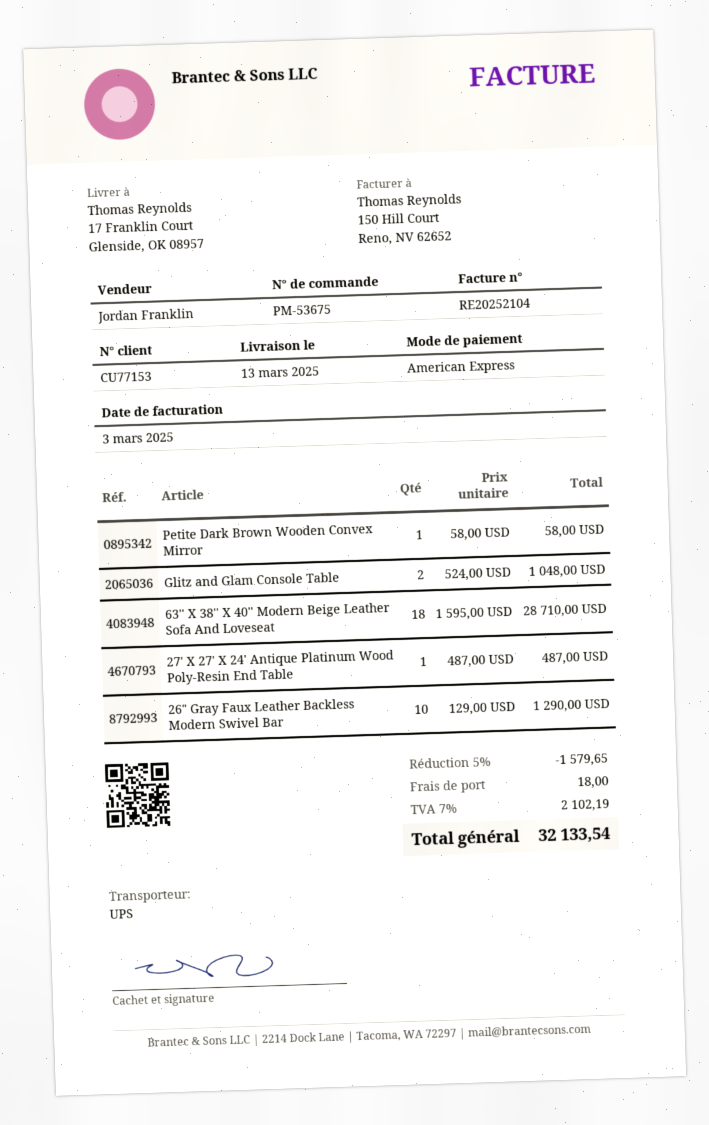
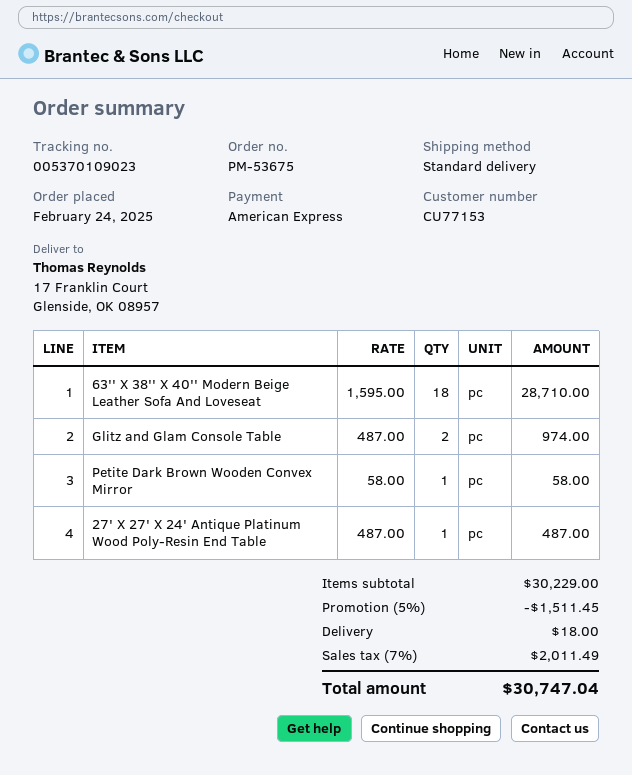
shipping method: UPS -> standard
Glitz and Glam Console Table: 2 x 524.00 = 1048.00 -> 2 x 487.00 = 974.00
26" Gray Faux Leather Backless Modern Swivel Bar: 10 x 129.00 = 1290.00 -> none
discount: 5% = 1579.65 -> 5% = 1511.45
tax: 7% = 2102.19 -> 7% = 2011.49
total: 32133.54 -> 30747.04

